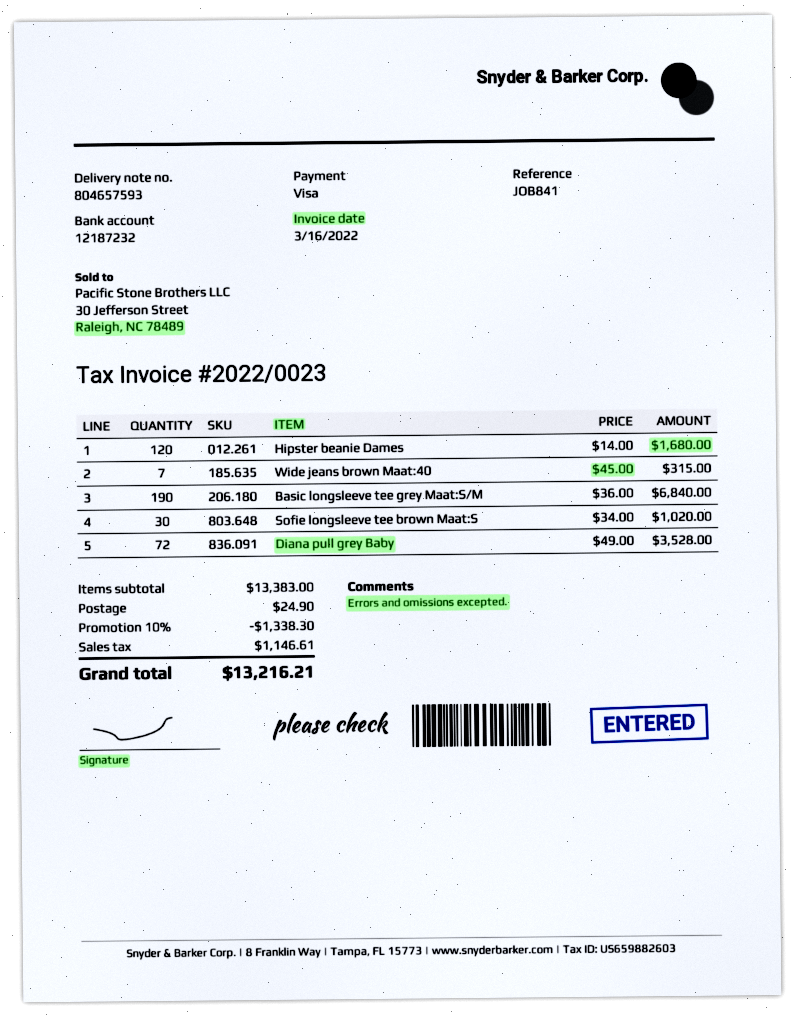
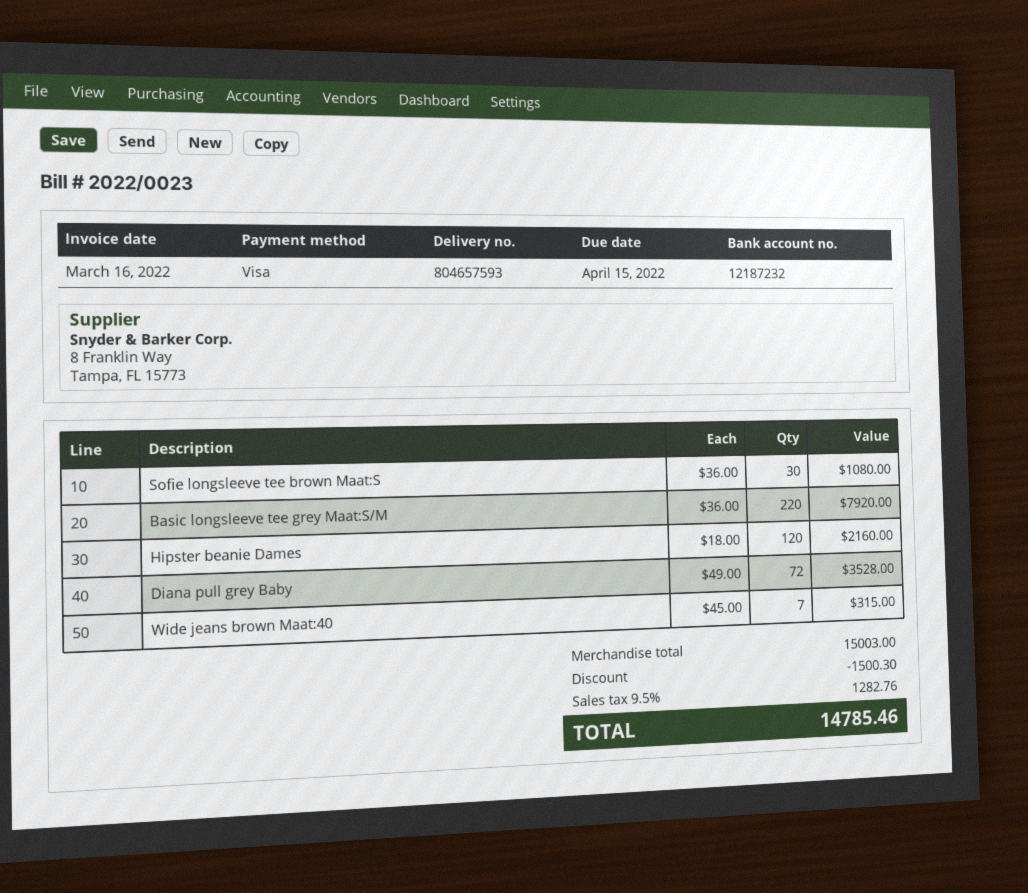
Hipster beanie Dames: 120 x 14.00 = 1680.00 -> 120 x 18.00 = 2160.00
Basic longsleeve tee grey Maat:S/M: 190 x 36.00 = 6840.00 -> 220 x 36.00 = 7920.00
Sofie longsleeve tee brown Maat:S: 30 x 34.00 = 1020.00 -> 30 x 36.00 = 1080.00
subtotal: 13383.00 -> 15003.00
discount: 1338.30 -> 1500.30
shipping: 24.90 -> none
tax: 1146.61 -> 1282.76
total: 13216.21 -> 14785.46

